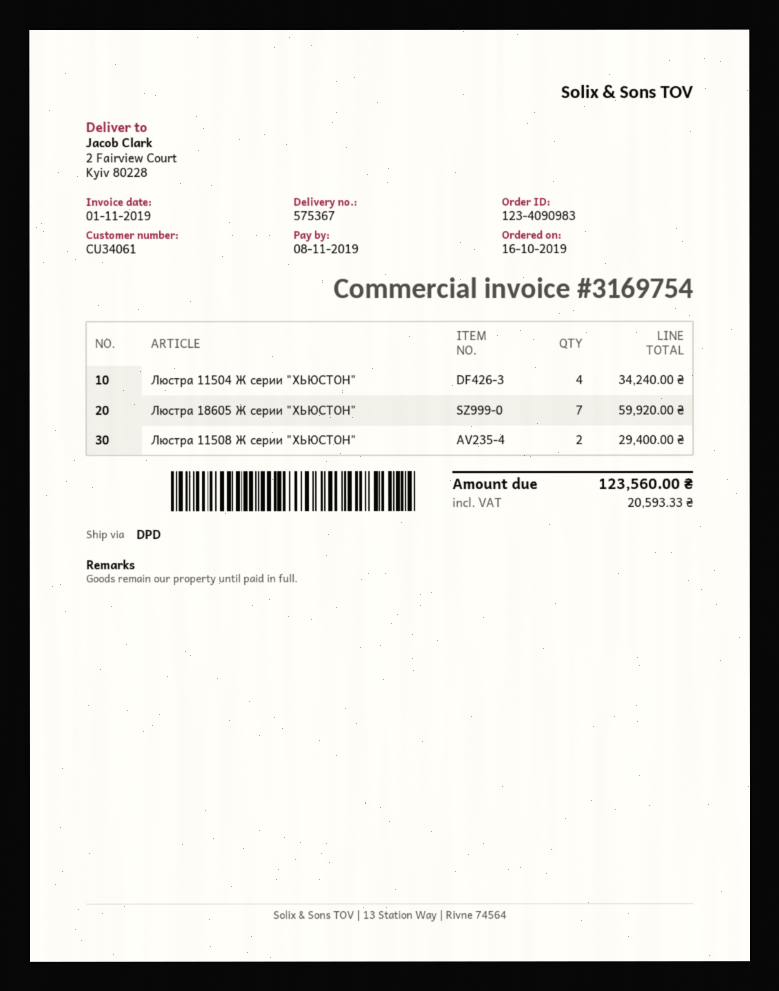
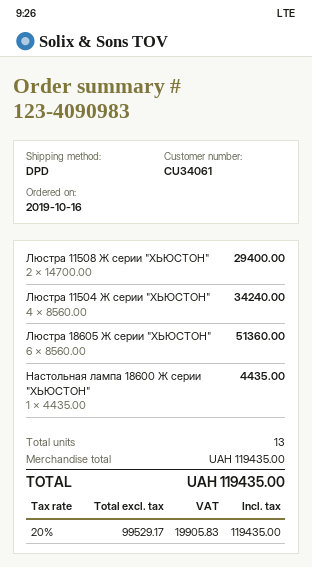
Люстра 18605 Ж серии "ХЬЮСТОН": 7 for 59920.00 -> 6 for 51360.00
Настольная лампа 18600 Ж серии "ХЬЮСТОН": none -> 1 for 4435.00
tax: 20593.33 -> 19905.83
total: 123560.00 -> 119435.00

